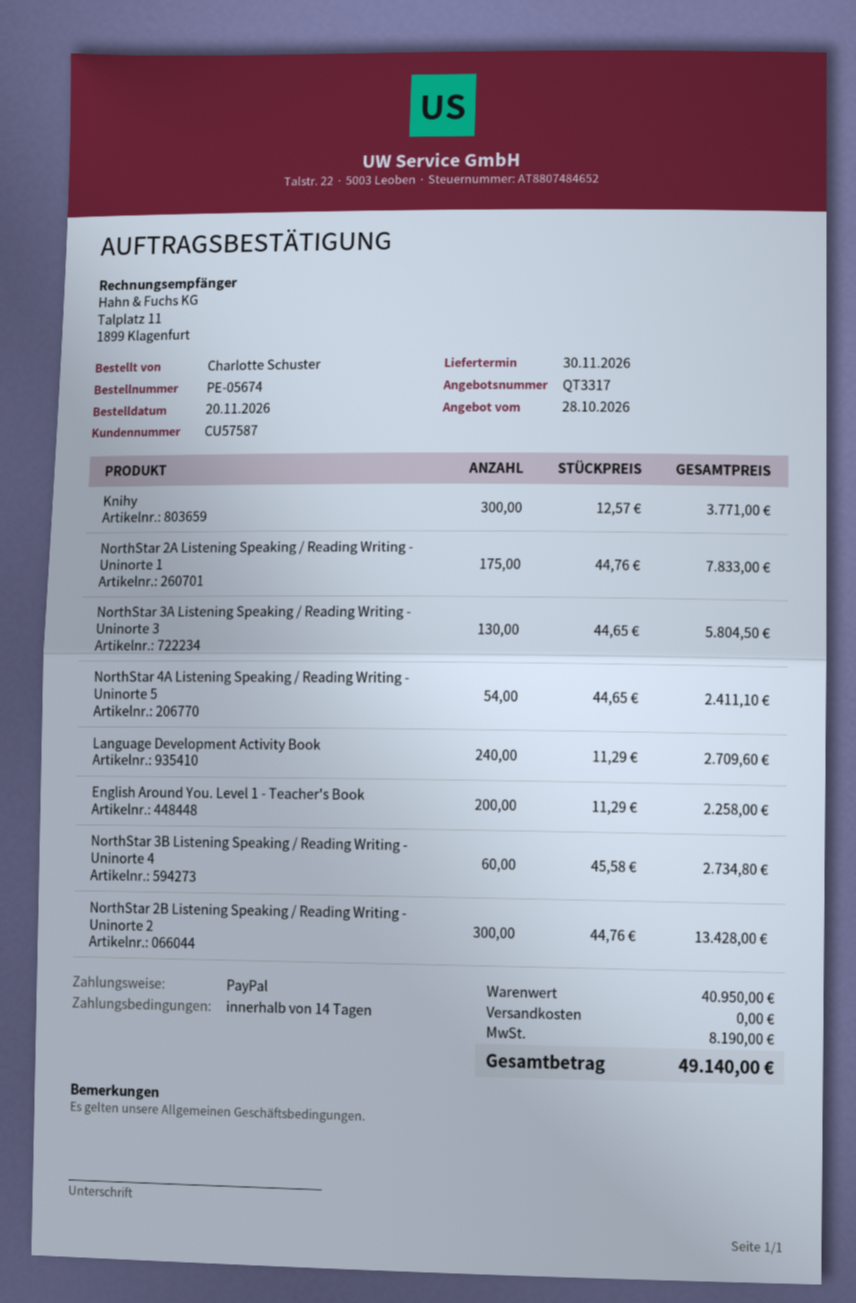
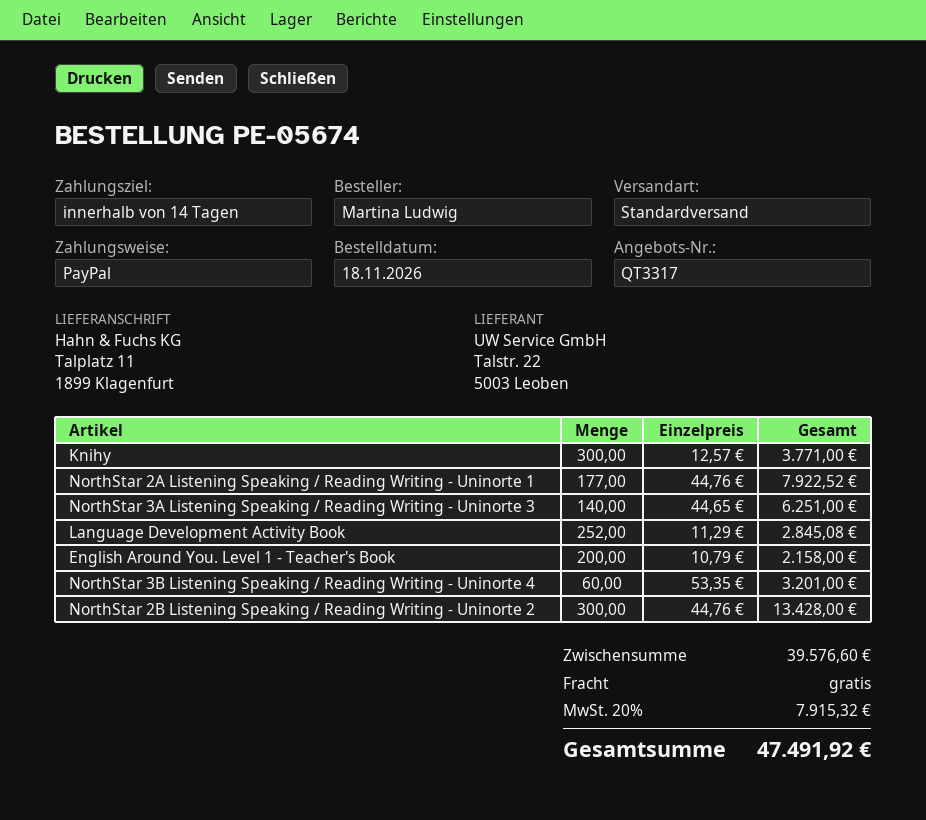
order date: 2026-11-20 -> 2026-11-18
ordered by: Charlotte Schuster -> Martina Ludwig
NorthStar 2A Listening Speaking / Reading Writing - Uninorte 1: 175 x 44.76 = 7833.00 -> 177 x 44.76 = 7922.52
NorthStar 3A Listening Speaking / Reading Writing - Uninorte 3: 130 x 44.65 = 5804.50 -> 140 x 44.65 = 6251.00
NorthStar 4A Listening Speaking / Reading Writing - Uninorte 5: 54 x 44.65 = 2411.10 -> none
Language Development Activity Book: 240 x 11.29 = 2709.60 -> 252 x 11.29 = 2845.08
English Around You. Level 1 - Teacher's Book: 200 x 11.29 = 2258.00 -> 200 x 10.79 = 2158.00
NorthStar 3B Listening Speaking / Reading Writing - Uninorte 4: 60 x 45.58 = 2734.80 -> 60 x 53.35 = 3201.00
subtotal: 40950.00 -> 39576.60
tax: 8190.00 -> 7915.32
total: 49140.00 -> 47491.92

